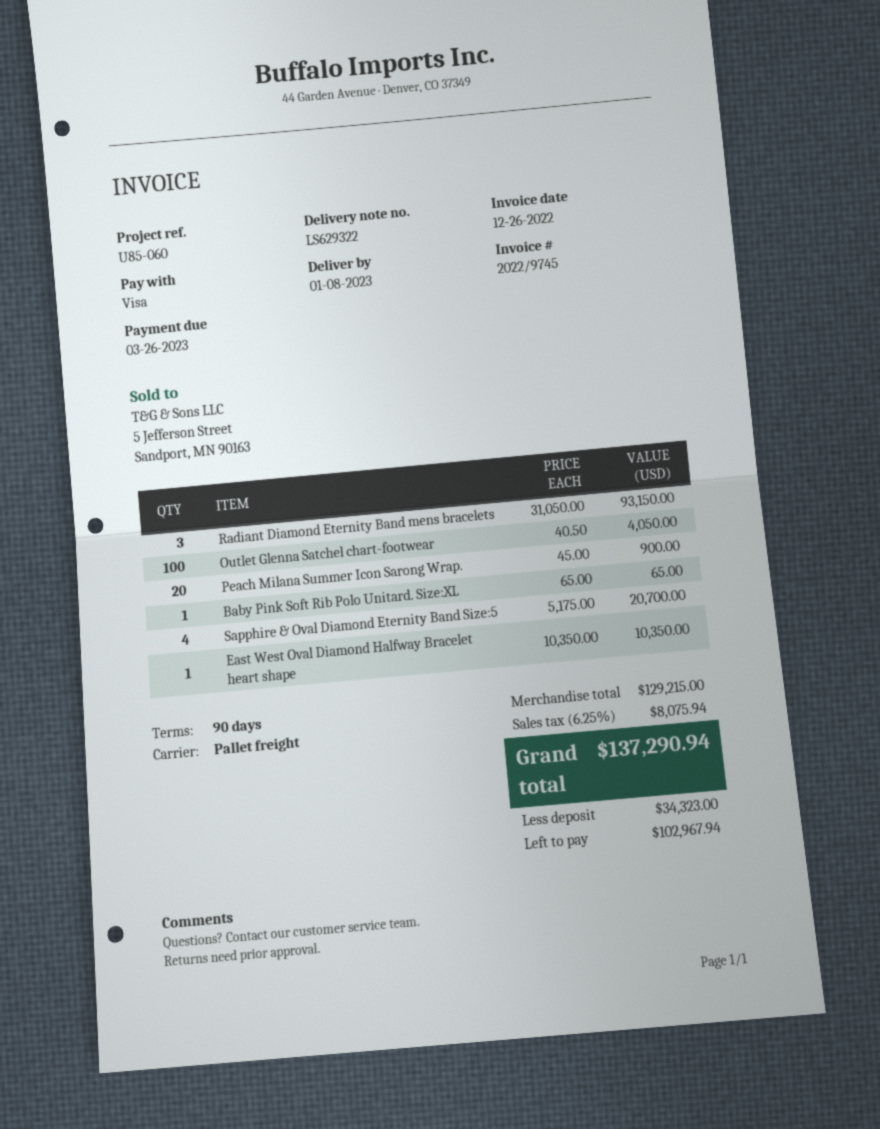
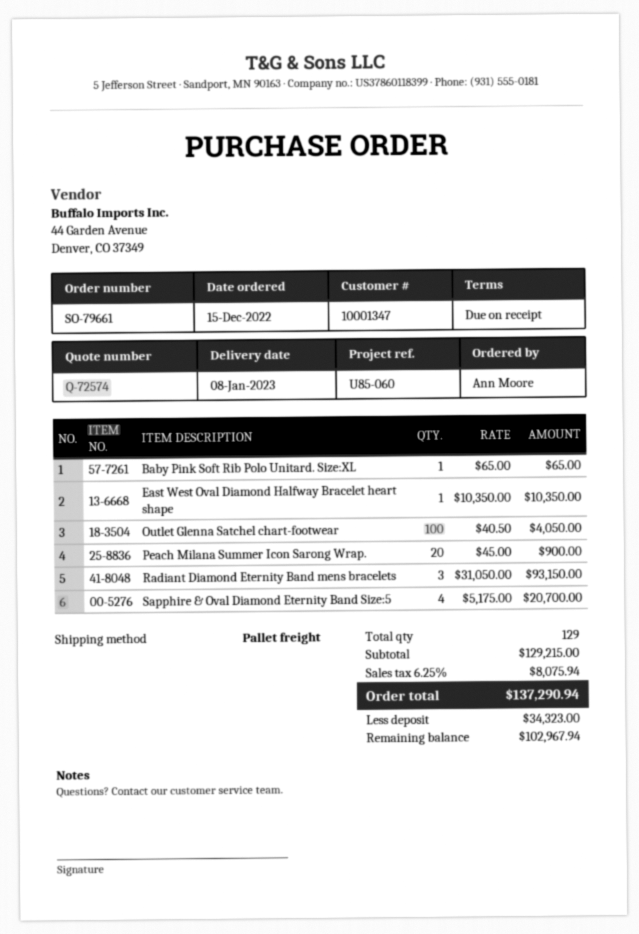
payment terms: 90 days -> on receipt

